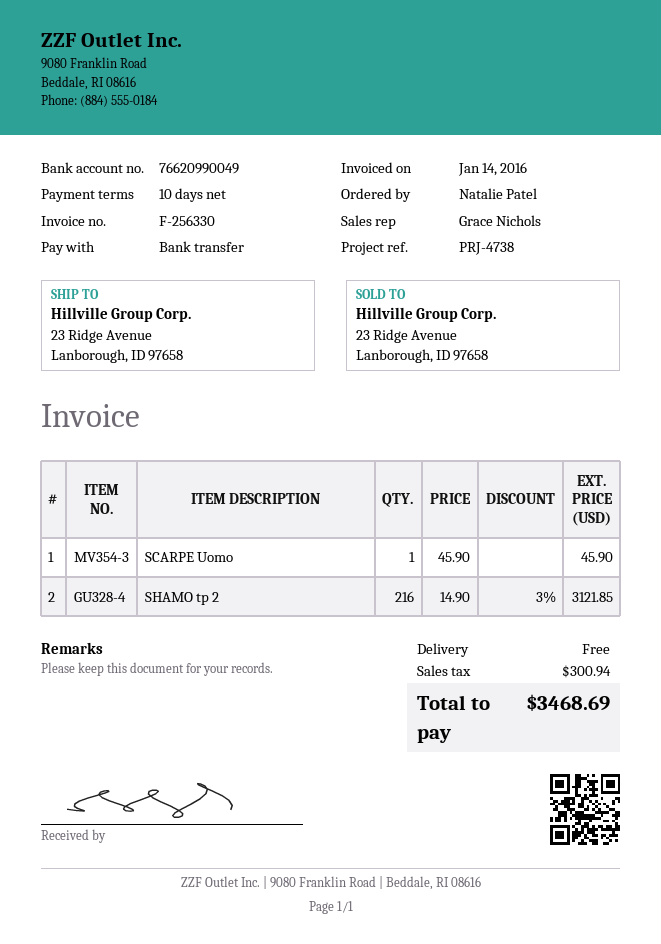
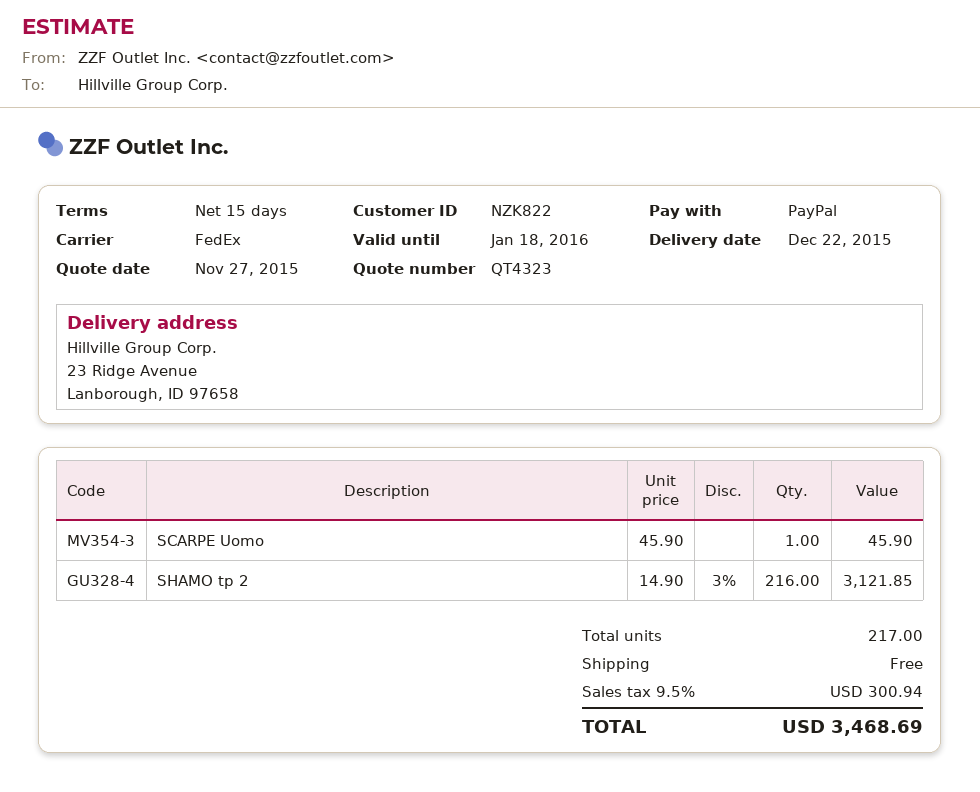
payment terms: 10 days -> 15 days
payment method: bank transfer -> PayPal

